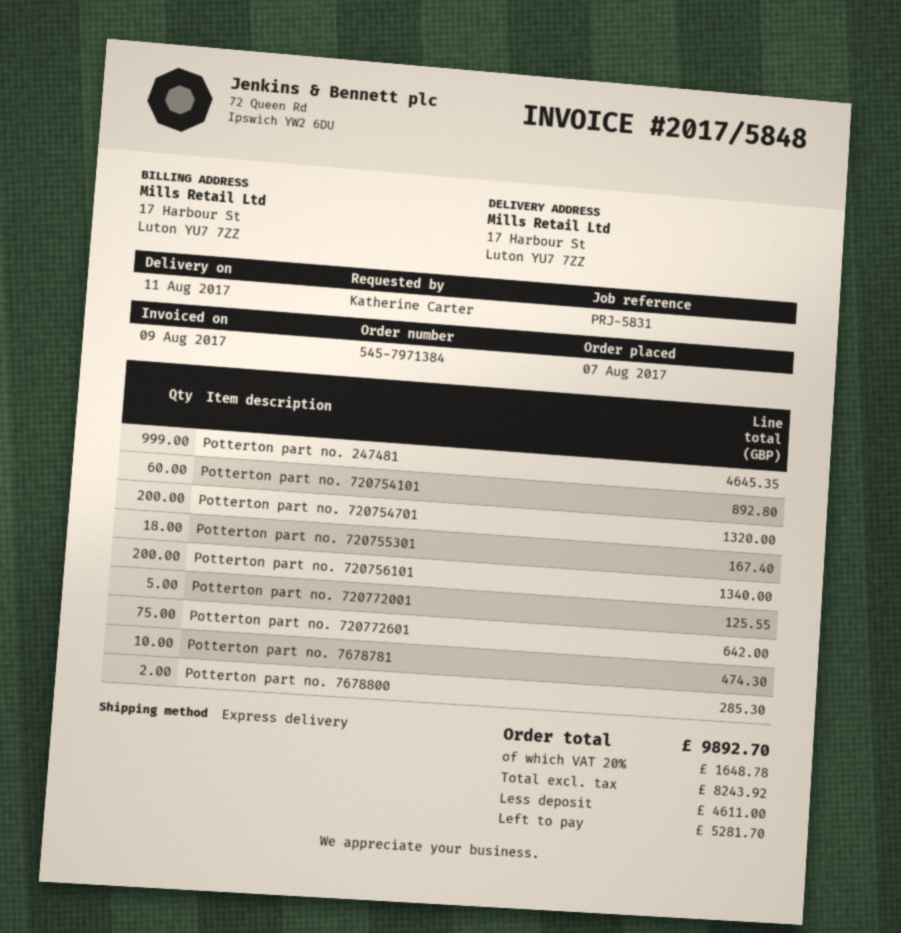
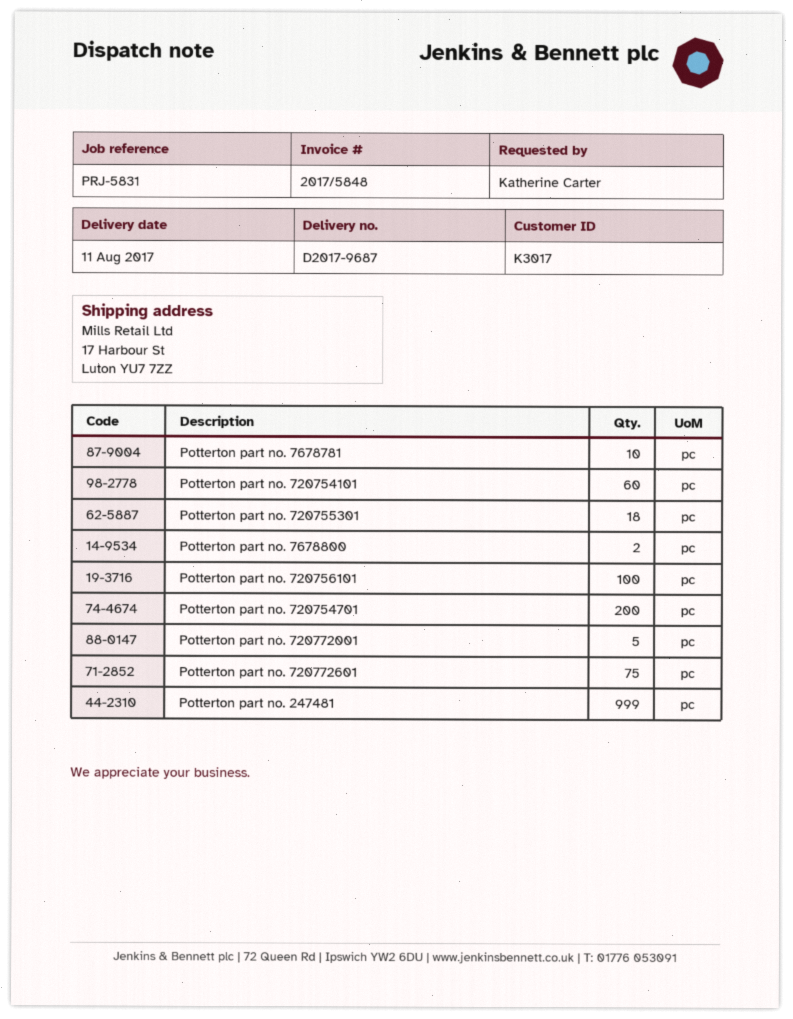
Potterton part no. 720756101: 200 -> 100

